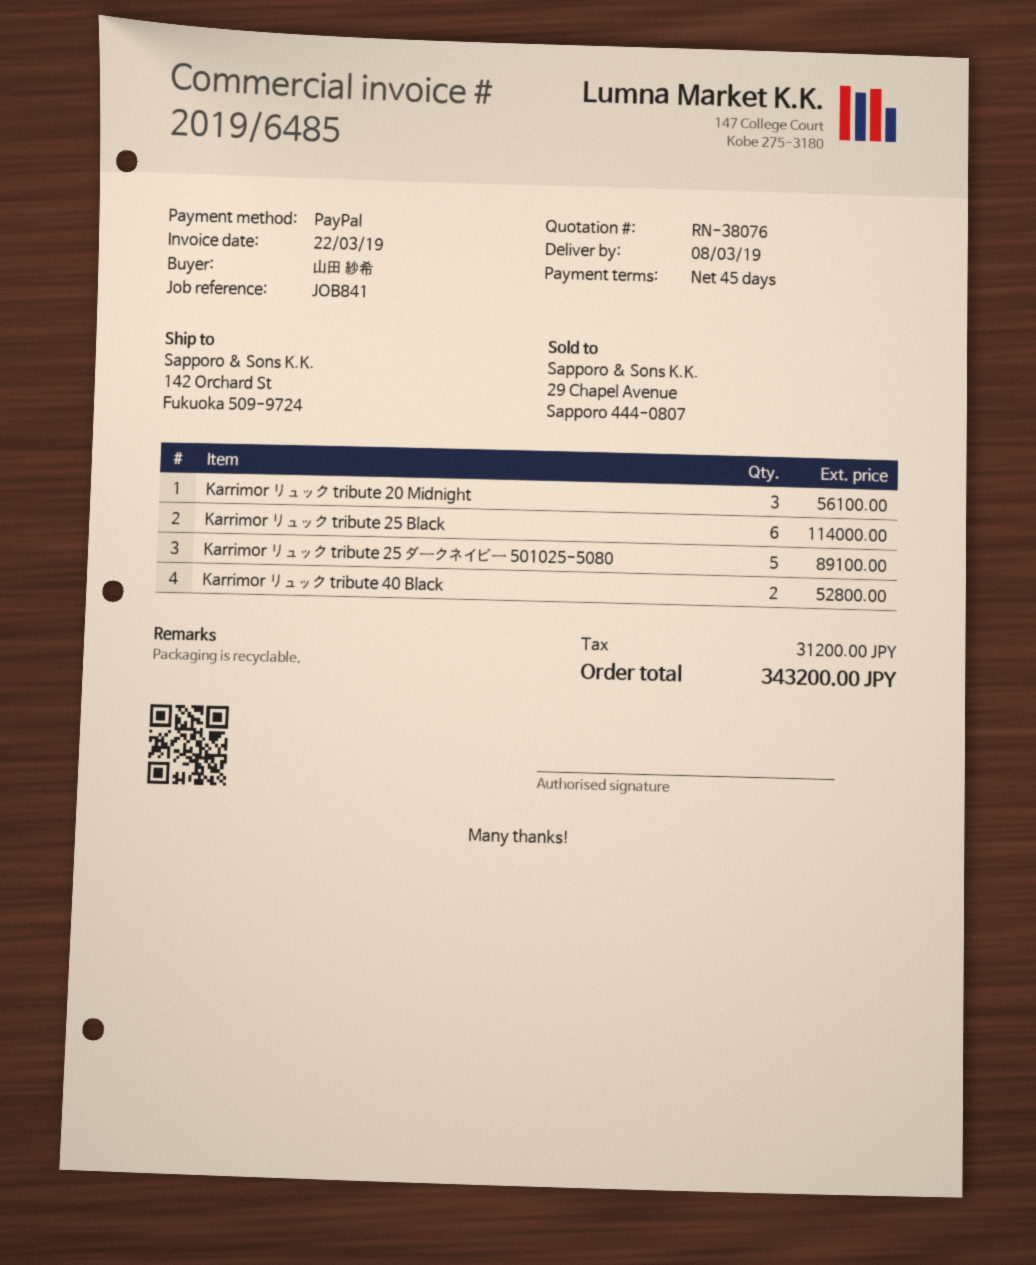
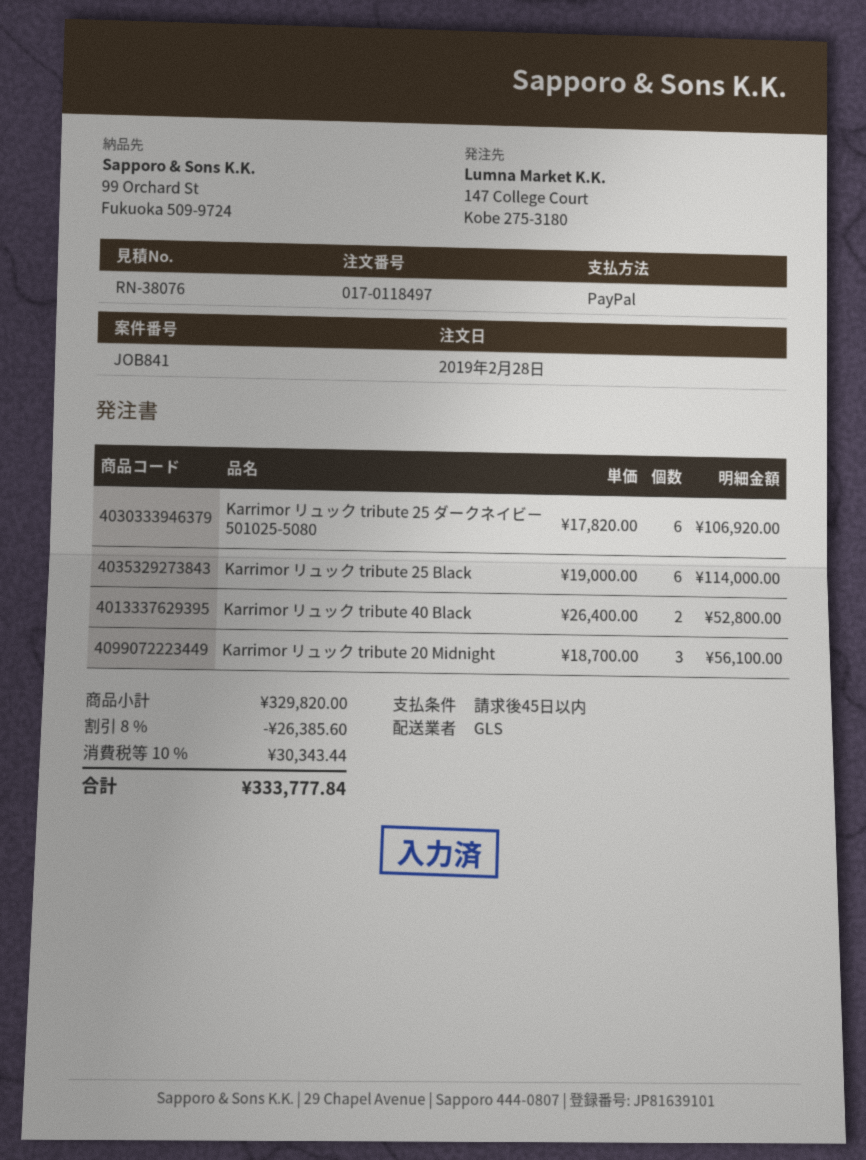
ship to: 142 Orchard St, Fukuoka 509-9724 -> 99 Orchard St, Fukuoka 509-9724
Karrimor リュック tribute 25 ダークネイビー 501025-5080: 5 for 89100.00 -> 6 for 106920.00
discount: none -> 8% = 26385.60
tax: 31200.00 -> 30343.44
total: 343200.00 -> 333777.84

